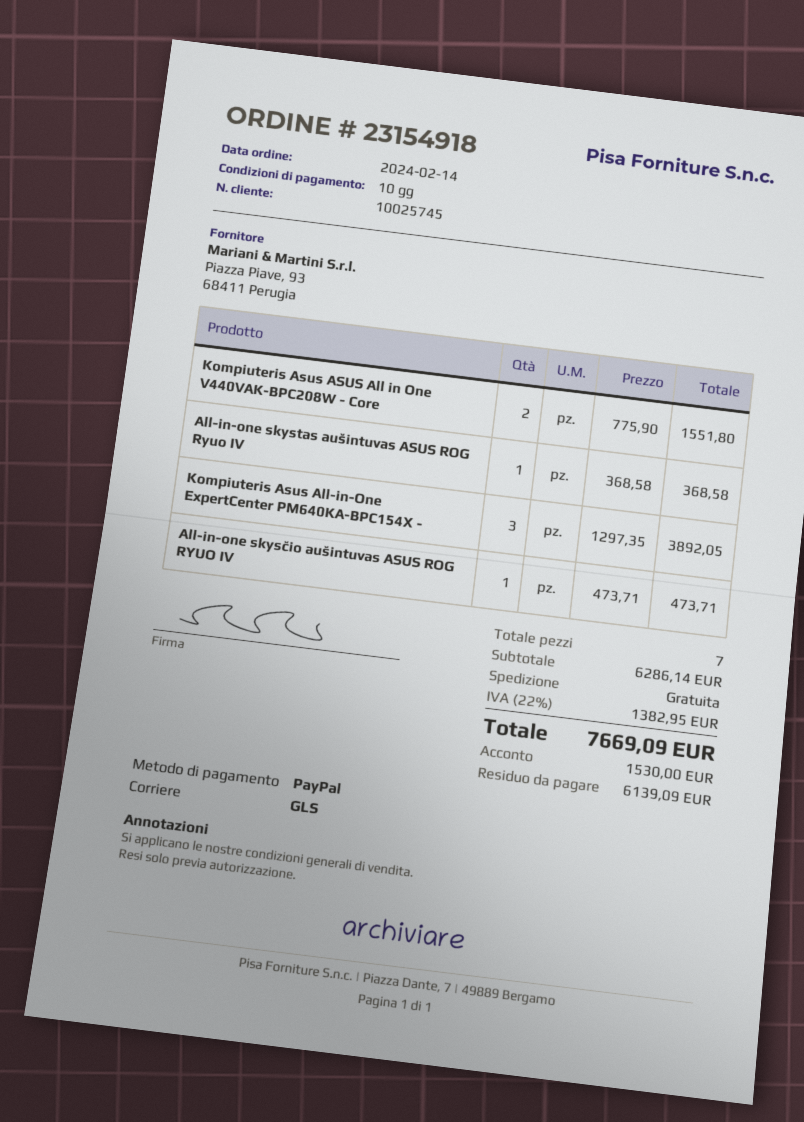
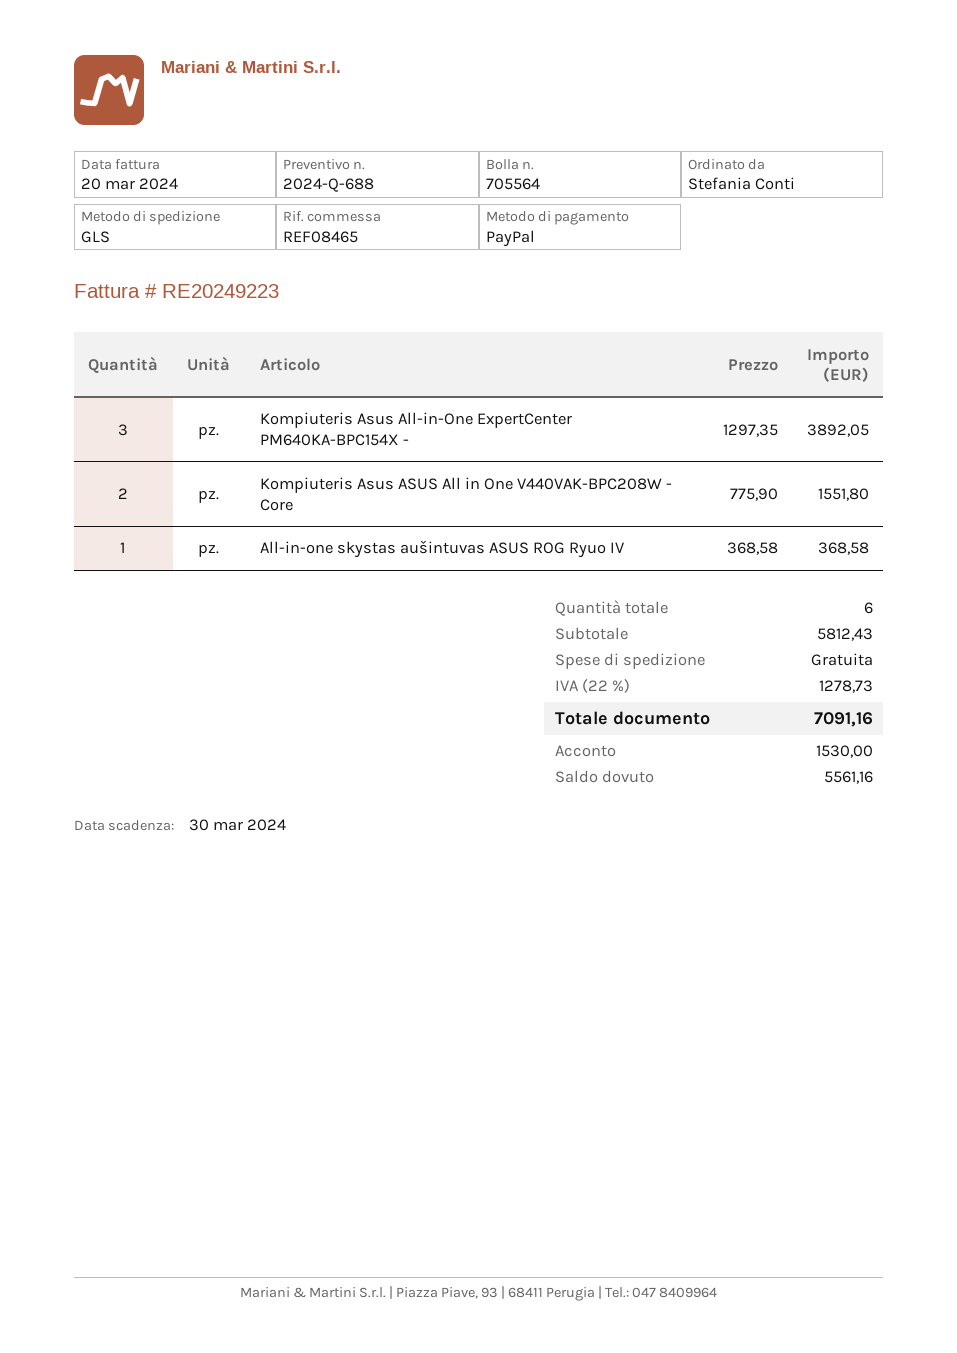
All-in-one skysčio aušintuvas ASUS ROG RYUO IV: 1 x 473.71 = 473.71 -> none
total quantity: 7 -> 6
subtotal: 6286.14 -> 5812.43
tax: 22% = 1382.95 -> 22% = 1278.73
total: 7669.09 -> 7091.16
balance: 6139.09 -> 5561.16

